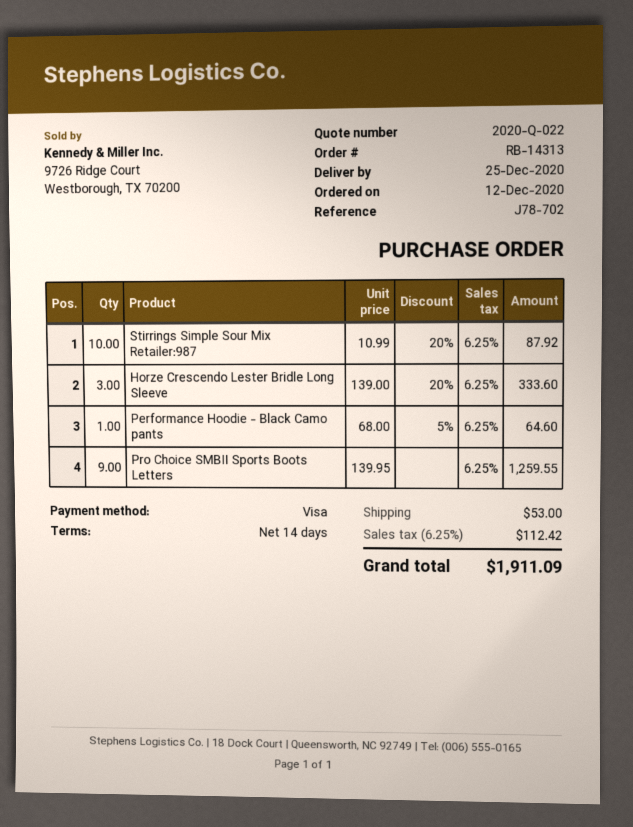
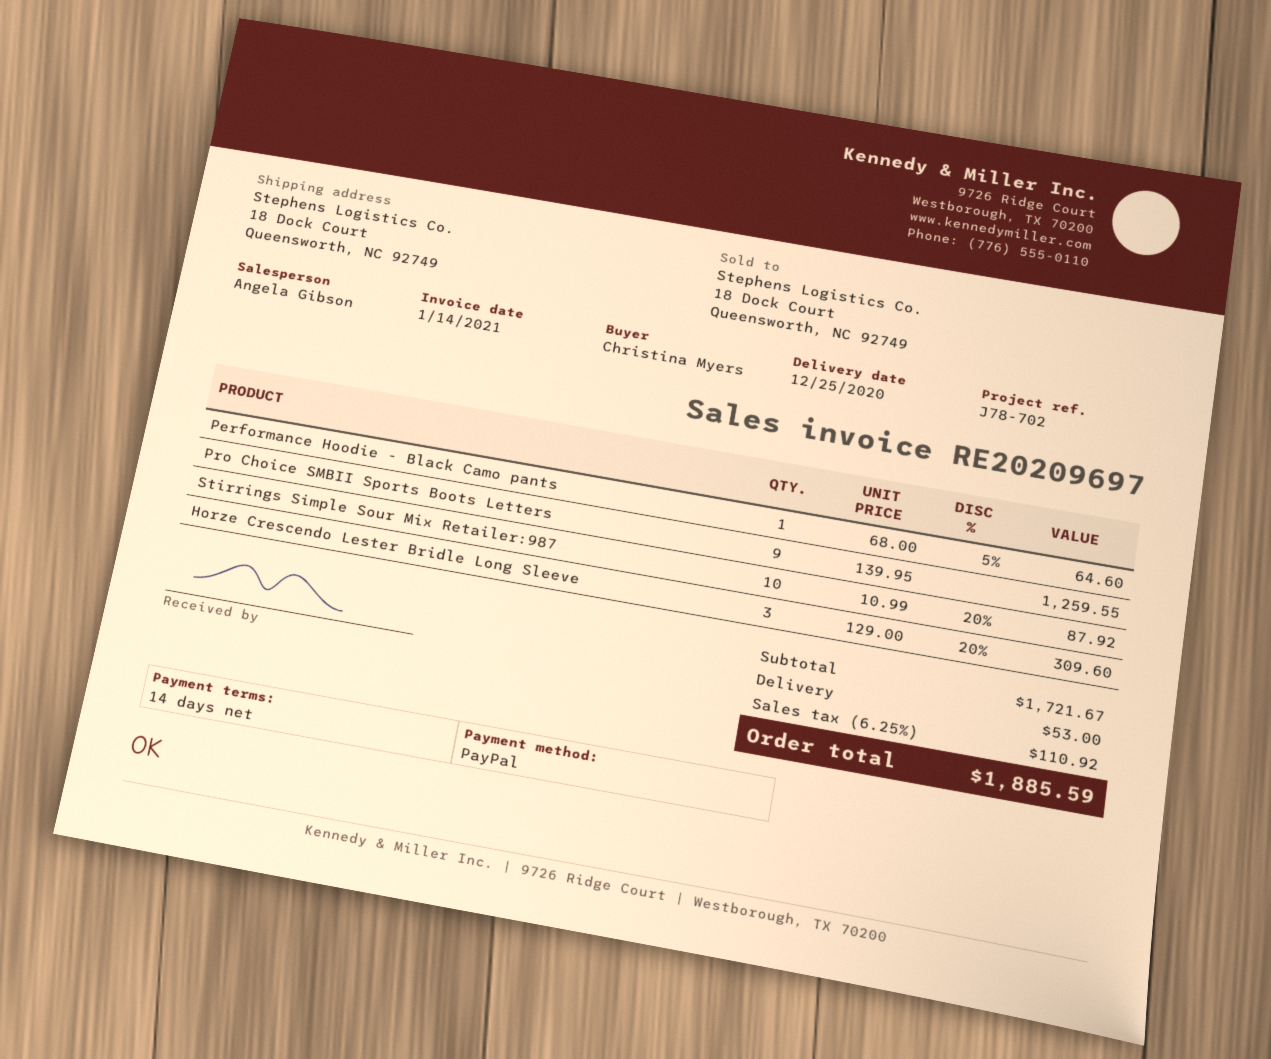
payment method: Visa -> PayPal
Horze Crescendo Lester Bridle Long Sleeve: 3 x 139.00 - 20% = 333.60 -> 3 x 129.00 - 20% = 309.60
tax: 6.25% = 112.42 -> 6.25% = 110.92
total: 1911.09 -> 1885.59

